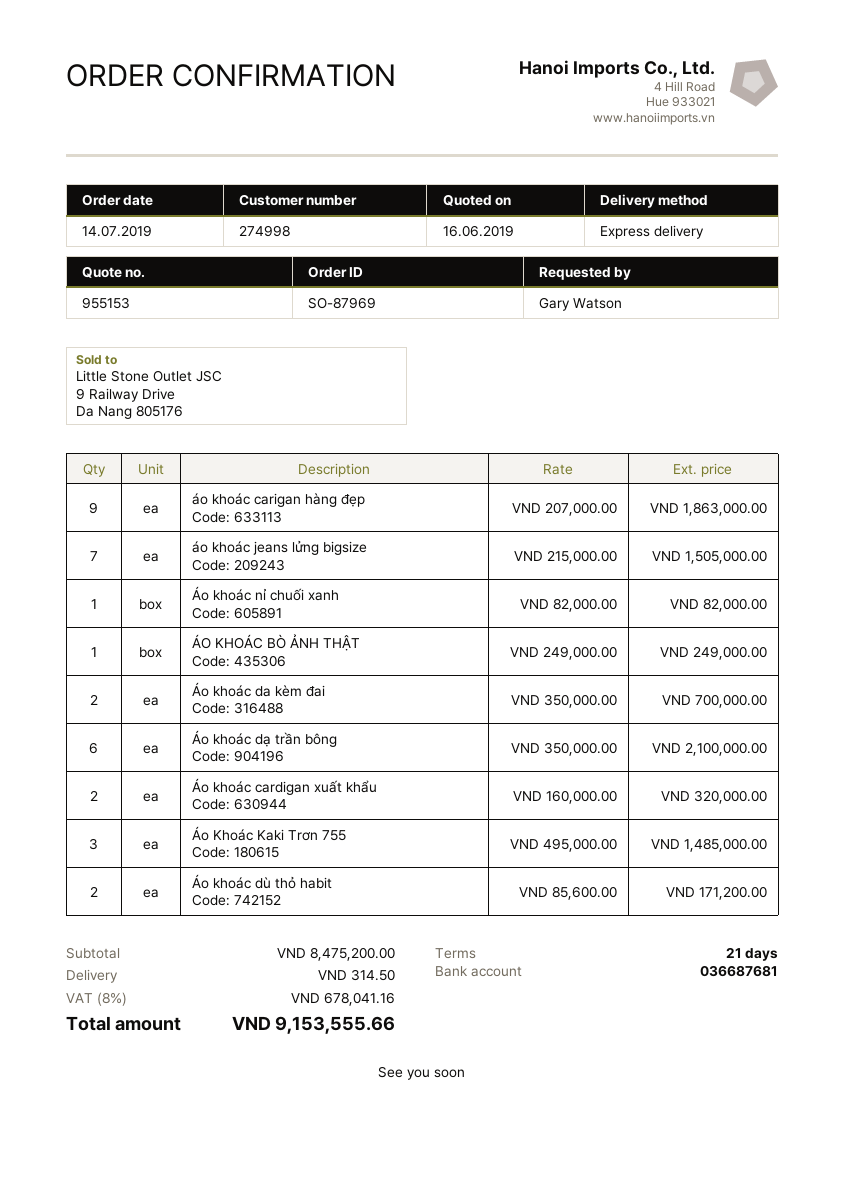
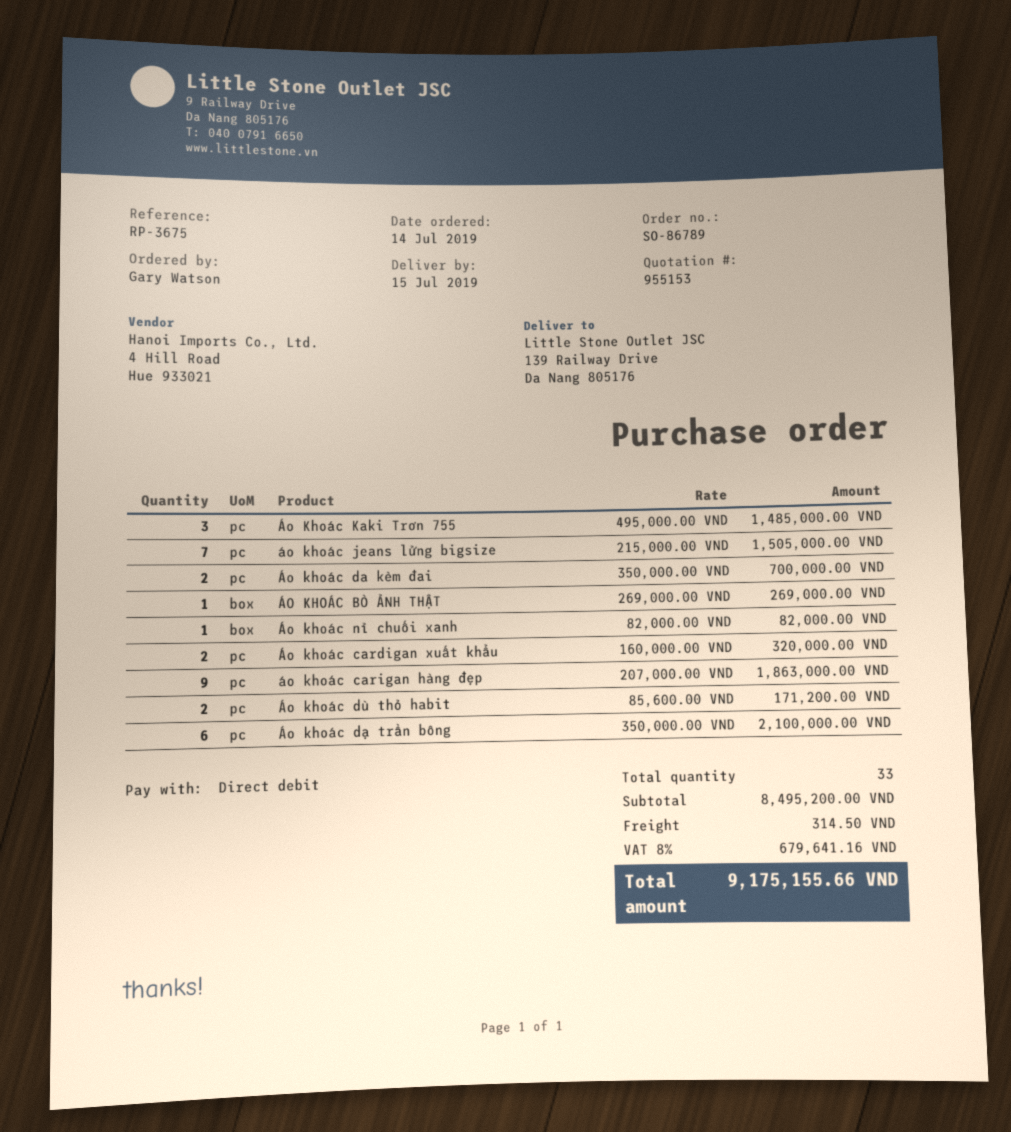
order number: SO-87969 -> SO-86789
ÁO KHOÁC BÒ ẢNH THẬT: 1 x 249000.00 = 249000.00 -> 1 x 269000.00 = 269000.00
subtotal: 8475200.00 -> 8495200.00
tax: 8% = 678041.16 -> 8% = 679641.16
total: 9153555.66 -> 9175155.66

